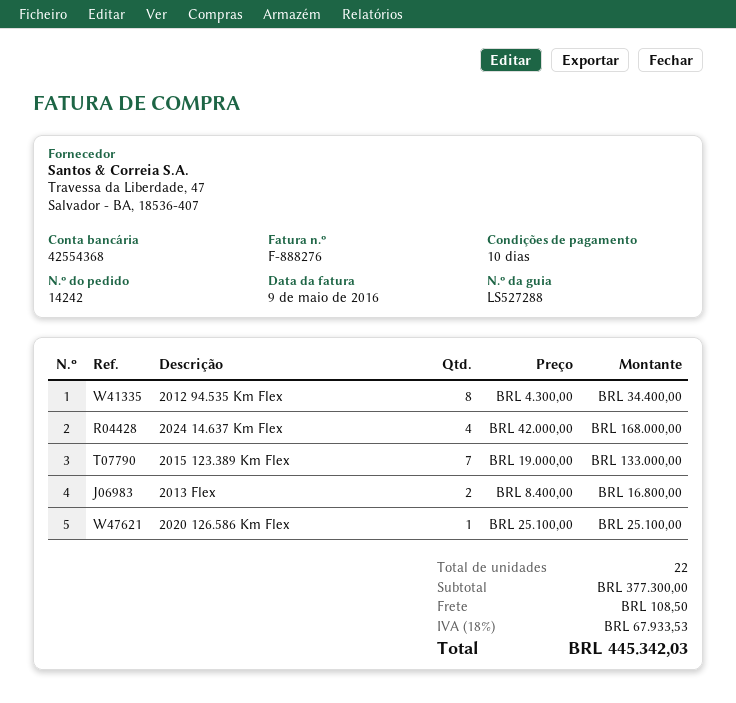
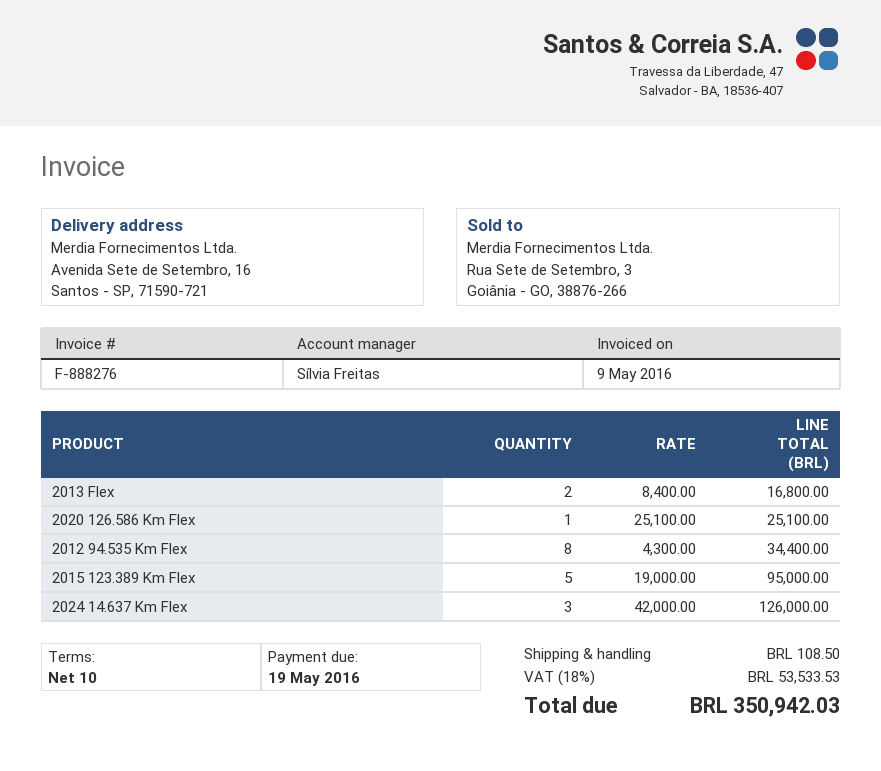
2024 14.637 Km Flex: 4 x 42000.00 = 168000.00 -> 3 x 42000.00 = 126000.00
2015 123.389 Km Flex: 7 x 19000.00 = 133000.00 -> 5 x 19000.00 = 95000.00
tax: 18% = 67933.53 -> 18% = 53533.53
total: 445342.03 -> 350942.03

